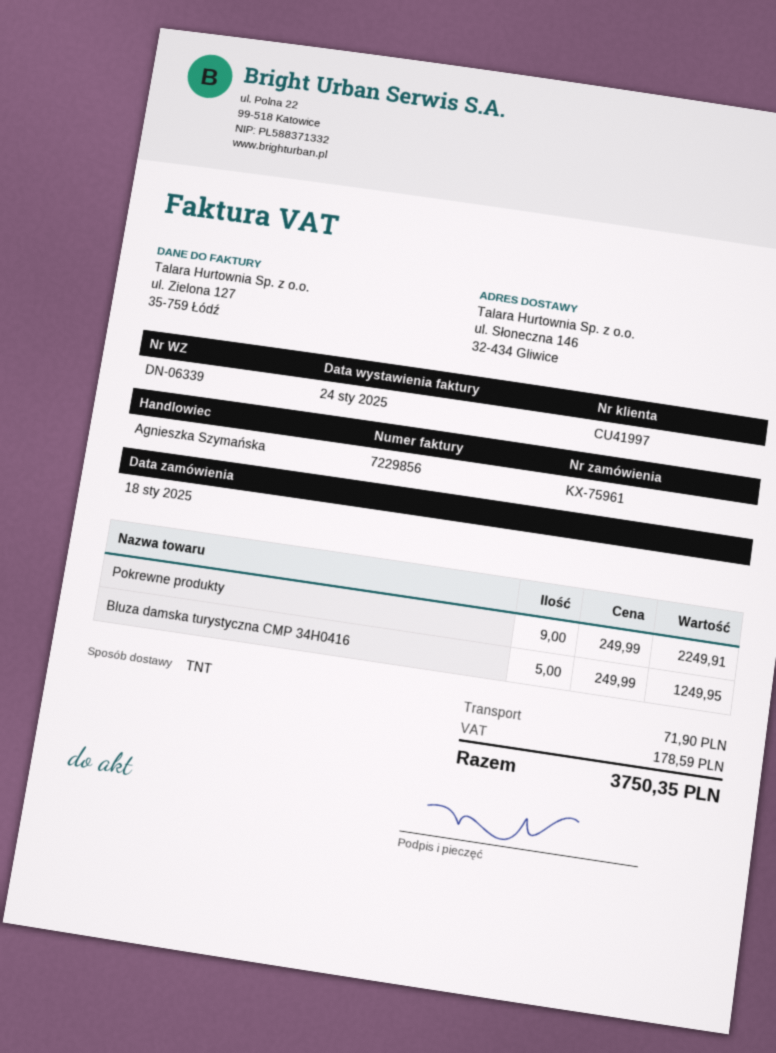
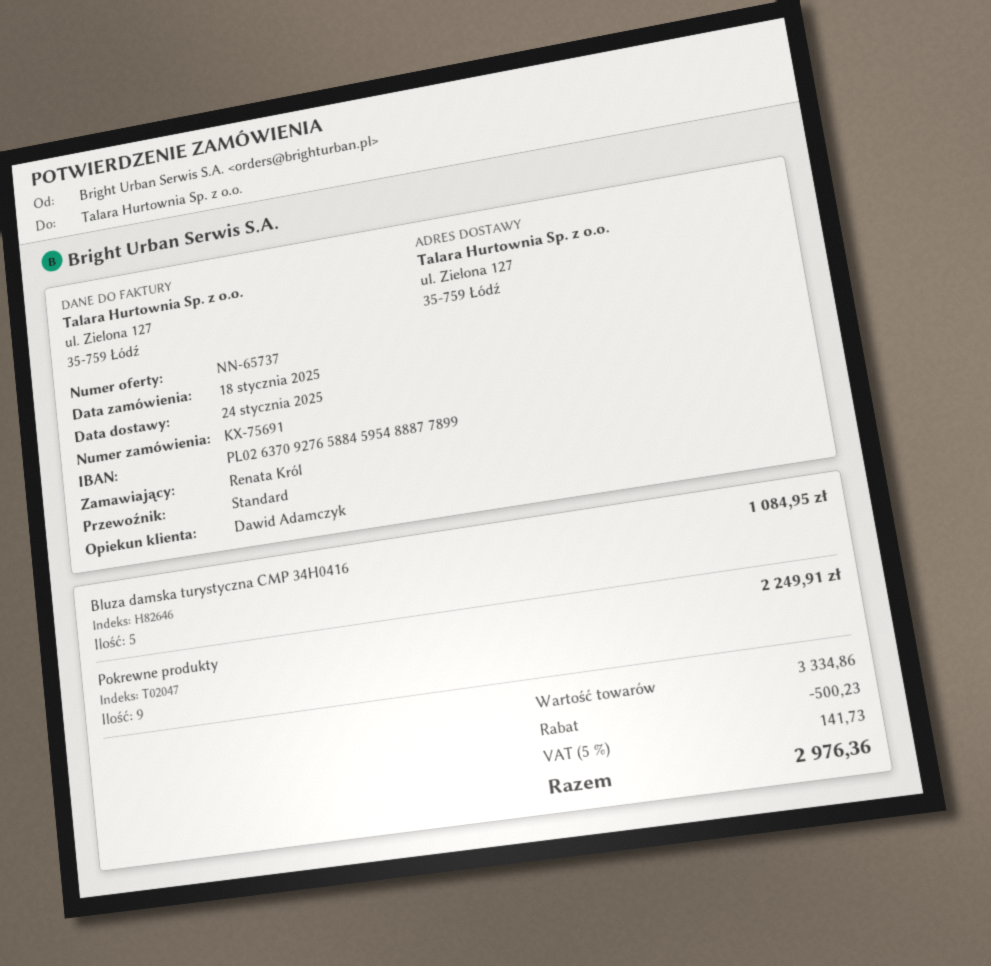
order number: KX-75961 -> KX-75691
sales rep: Agnieszka Szymańska -> Dawid Adamczyk
shipping method: TNT -> standard
ship to: ul. Słoneczna 146, 32-434 Gliwice -> ul. Zielona 127, 35-759 Łódź
Bluza damska turystyczna CMP 34H0416: 5 for 1249.95 -> 5 for 1084.95
discount: none -> 500.23
shipping: 71.90 -> none
tax: 178.59 -> 141.73
total: 3750.35 -> 2976.36

